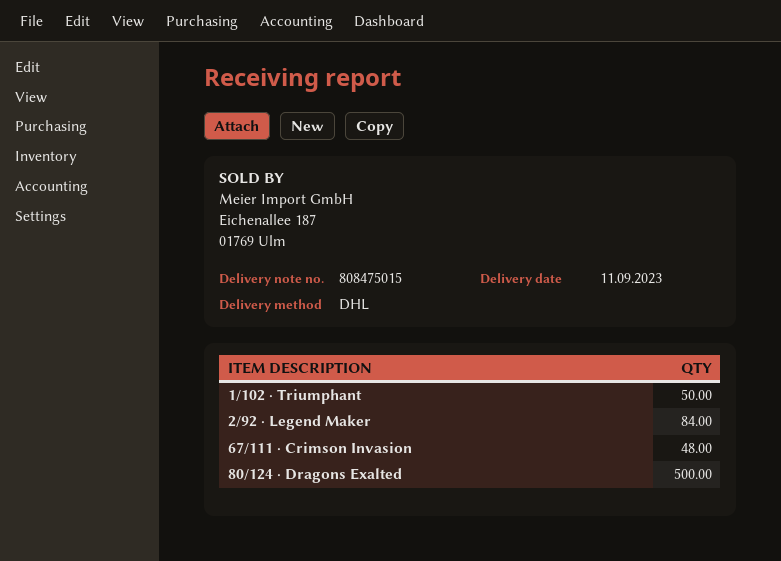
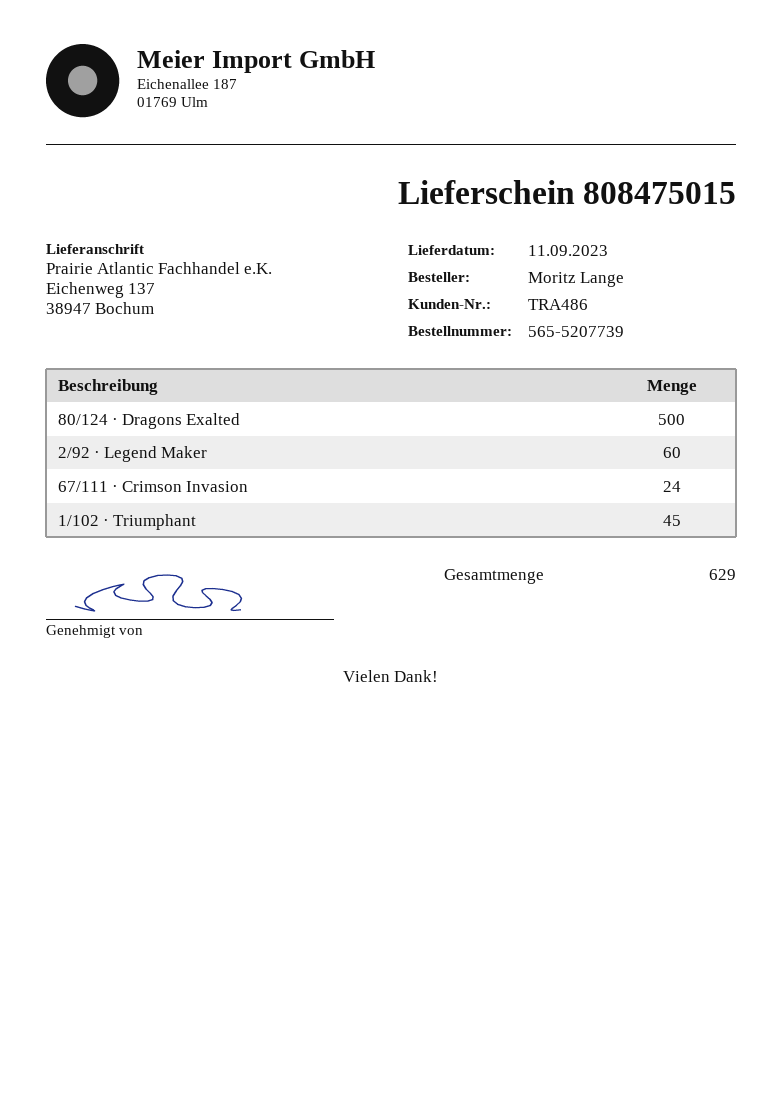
1/102 · Triumphant: 50 -> 45
2/92 · Legend Maker: 84 -> 60
67/111 · Crimson Invasion: 48 -> 24

